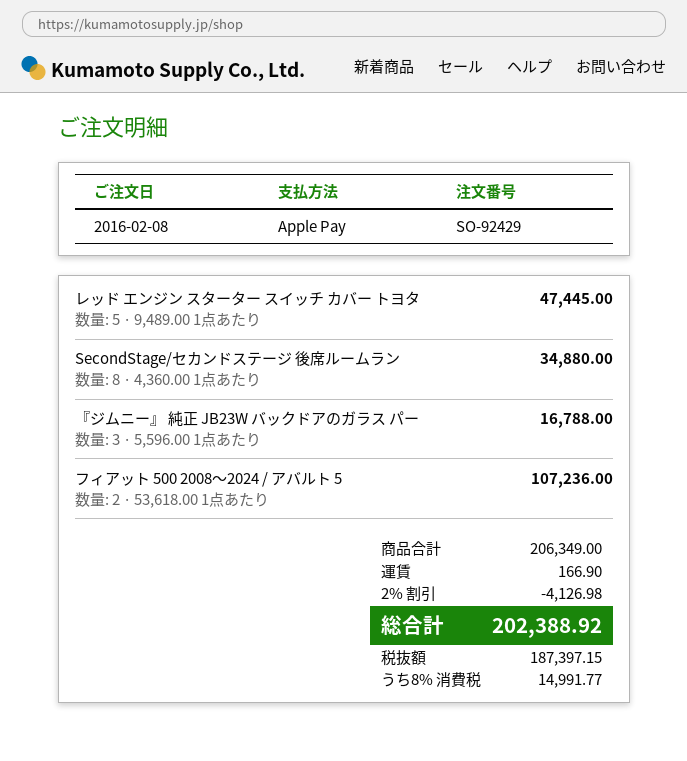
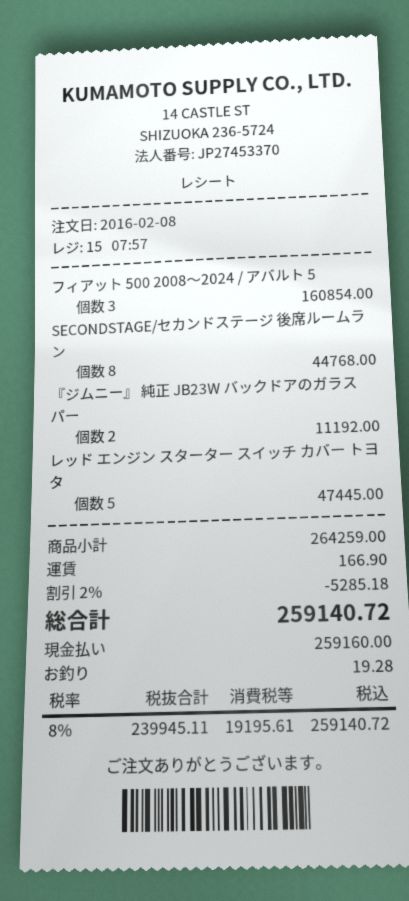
payment method: Apple Pay -> cash
SecondStage/セカンドステージ 後席ルームラン: 8 for 34880.00 -> 8 for 44768.00
『ジムニー』 純正 JB23W バックドアのガラス パー: 3 for 16788.00 -> 2 for 11192.00
フィアット 500 2008〜2024 / アバルト 5: 2 for 107236.00 -> 3 for 160854.00
subtotal: 206349.00 -> 264259.00
discount: 2% = 4126.98 -> 2% = 5285.18
net: 187397.15 -> 239945.11
tax: 8% = 14991.77 -> 8% = 19195.61
total: 202388.92 -> 259140.72

